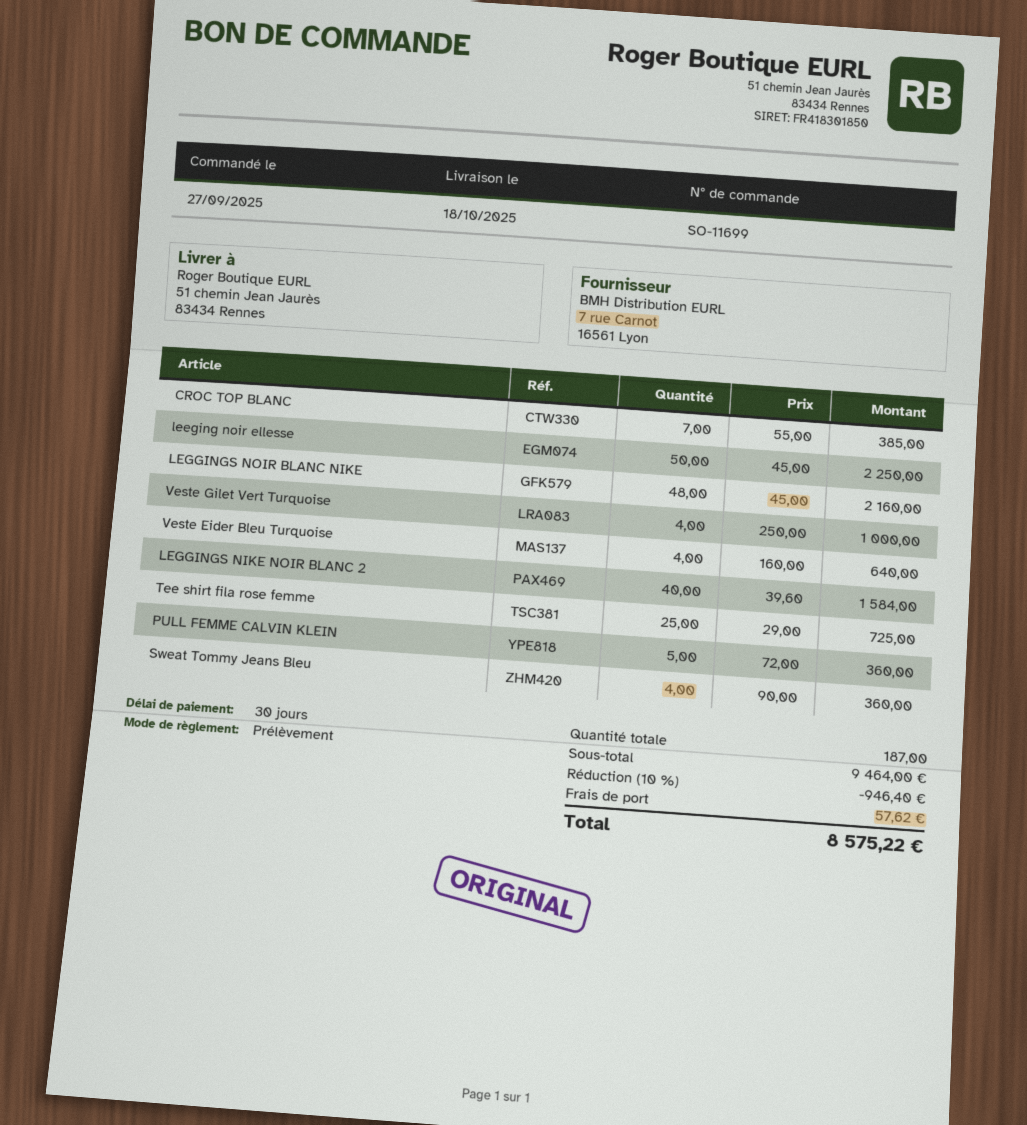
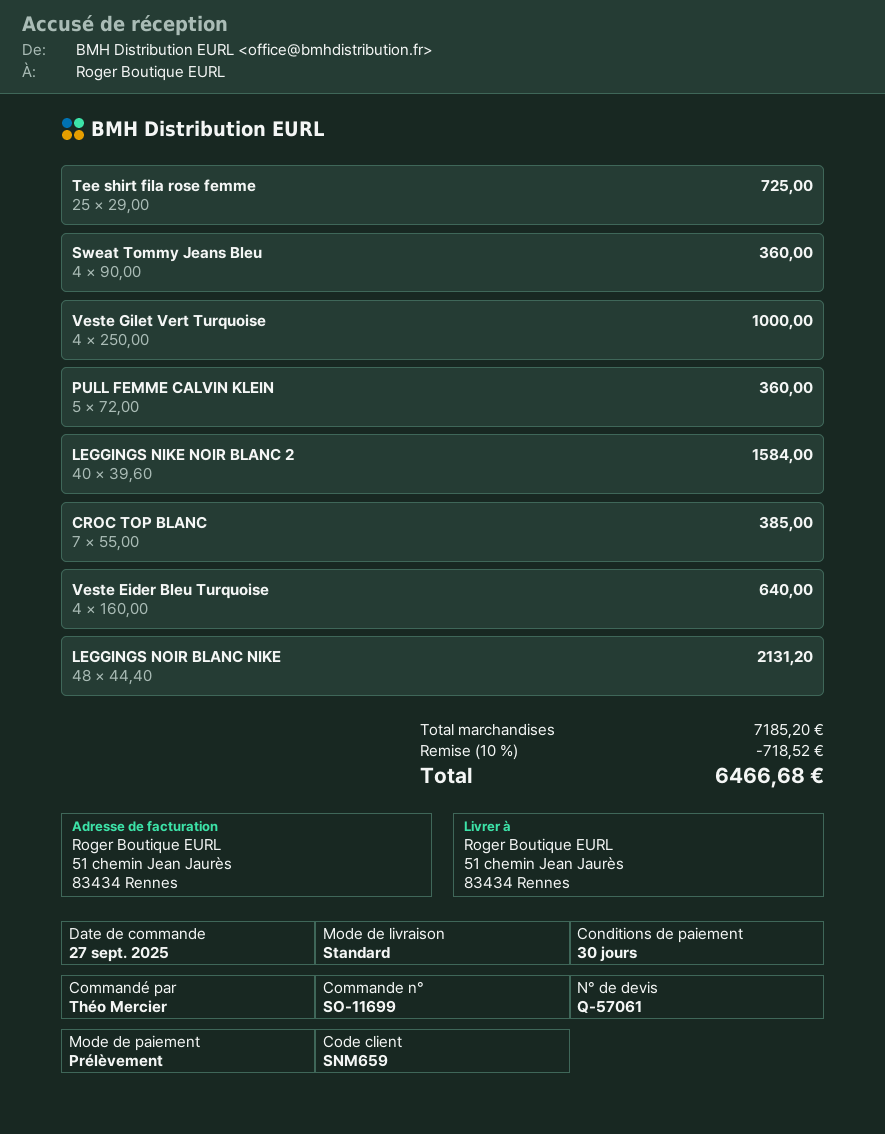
leeging noir ellesse: 50 x 45.00 = 2250.00 -> none
LEGGINGS NOIR BLANC NIKE: 48 x 45.00 = 2160.00 -> 48 x 44.40 = 2131.20
subtotal: 9464.00 -> 7185.20
discount: 10% = 946.40 -> 10% = 718.52
shipping: 57.62 -> none
total: 8575.22 -> 6466.68

